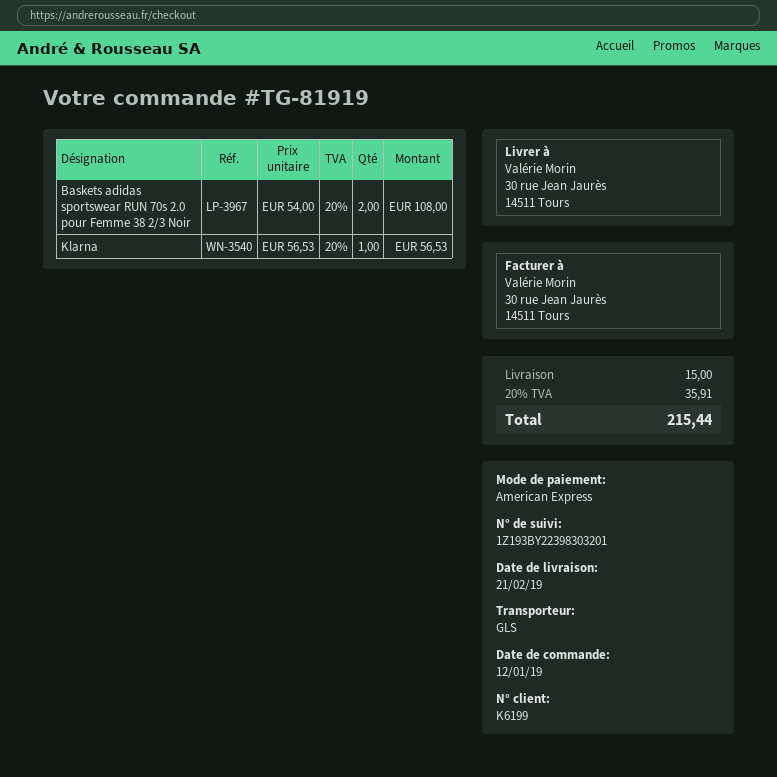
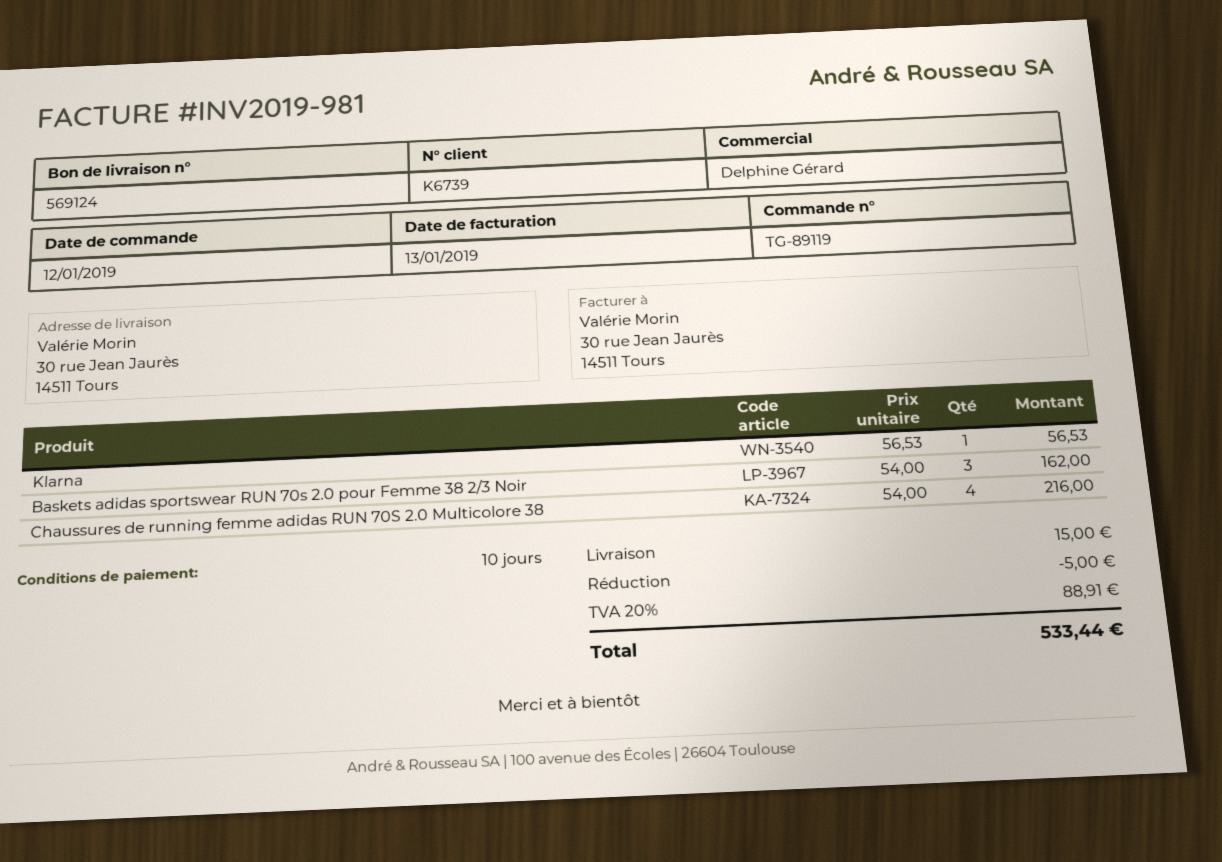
order number: TG-81919 -> TG-89119
customer number: K6199 -> K6739
Baskets adidas sportswear RUN 70s 2.0 pour Femme 38 2/3 Noir: 2 x 54.00 = 108.00 -> 3 x 54.00 = 162.00
Chaussures de running femme adidas RUN 70S 2.0 Multicolore 38: none -> 4 x 54.00 = 216.00
discount: none -> 5.00
tax: 20% = 35.91 -> 20% = 88.91
total: 215.44 -> 533.44

